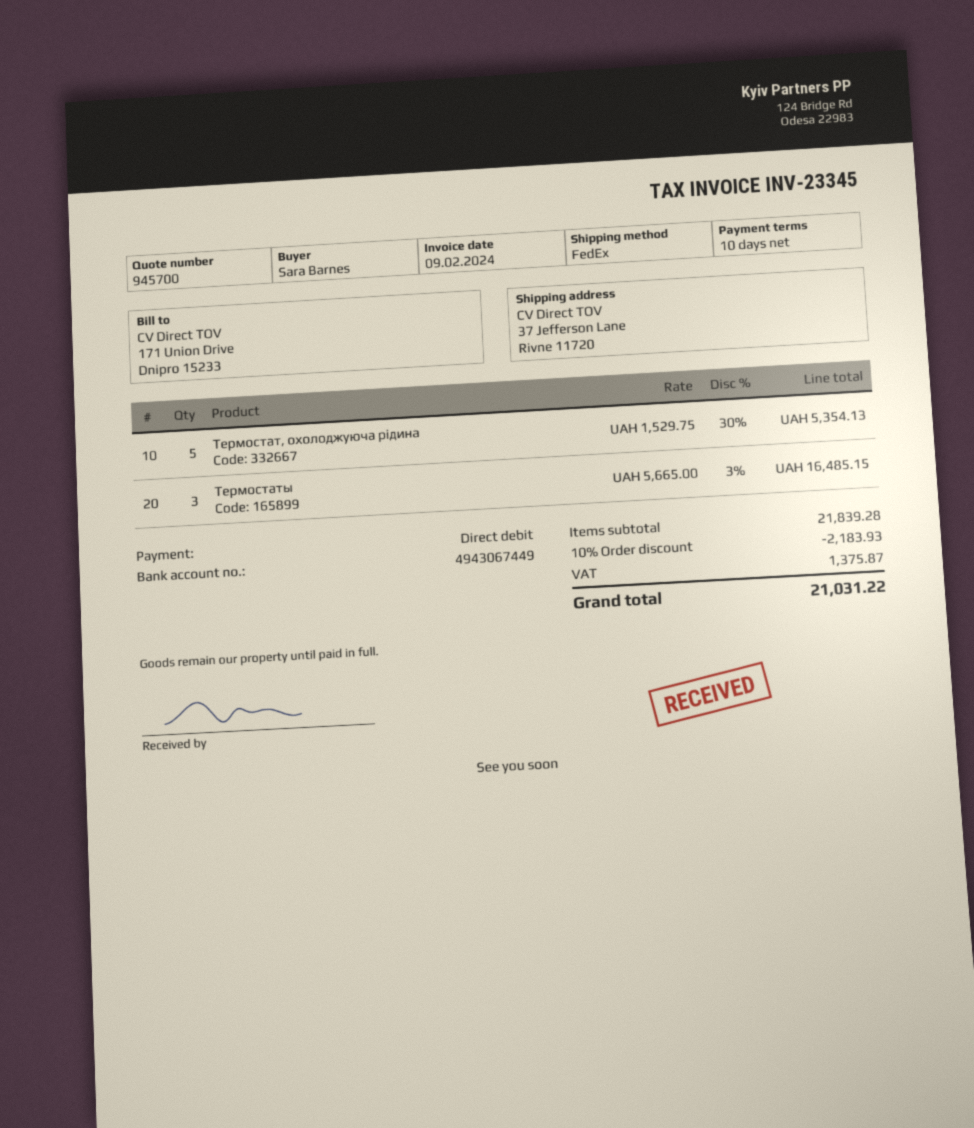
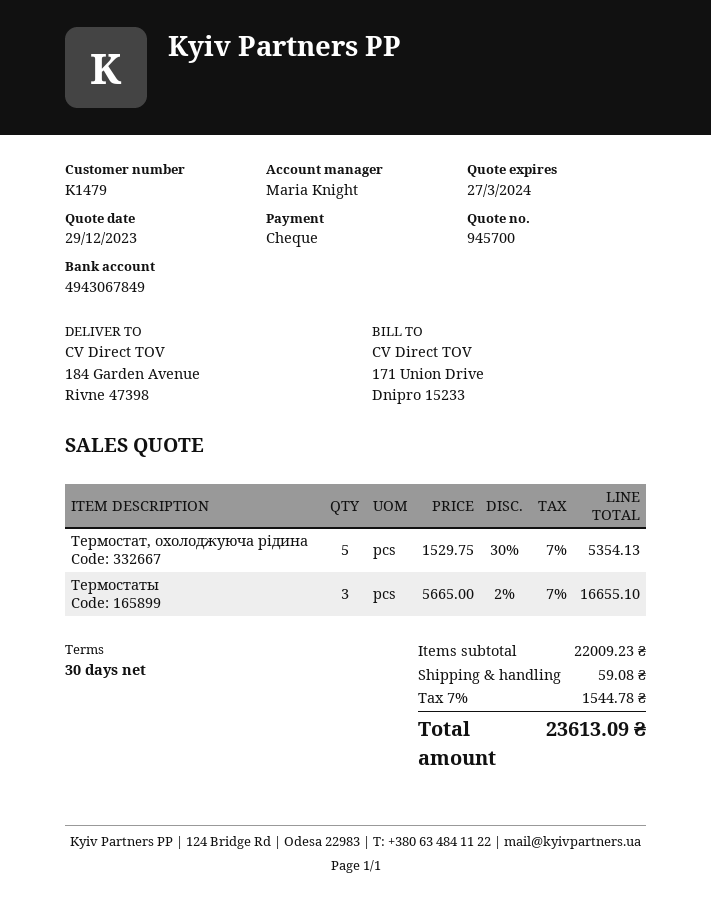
payment terms: 10 days -> 30 days
payment method: direct debit -> cheque
bank account: 4943067449 -> 4943067849
ship to: 37 Jefferson Lane, Rivne 11720 -> 184 Garden Avenue, Rivne 47398
Термостаты: 3 x 5665.00 - 3% = 16485.15 -> 3 x 5665.00 - 2% = 16655.10
subtotal: 21839.28 -> 22009.23
discount: 10% = 2183.93 -> none
shipping: none -> 59.08
tax: 1375.87 -> 1544.78
total: 21031.22 -> 23613.09

